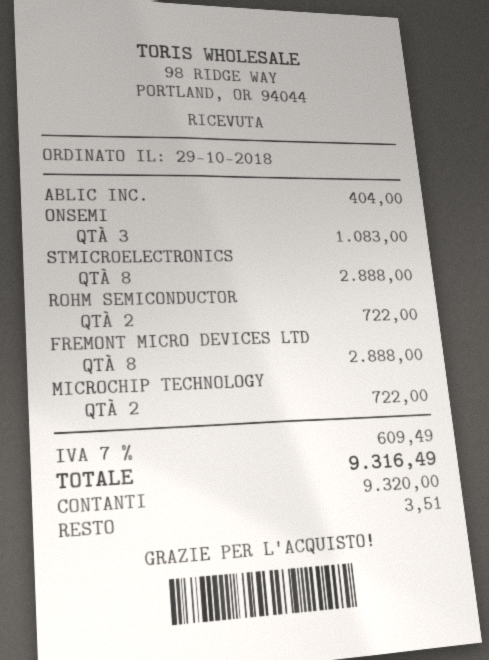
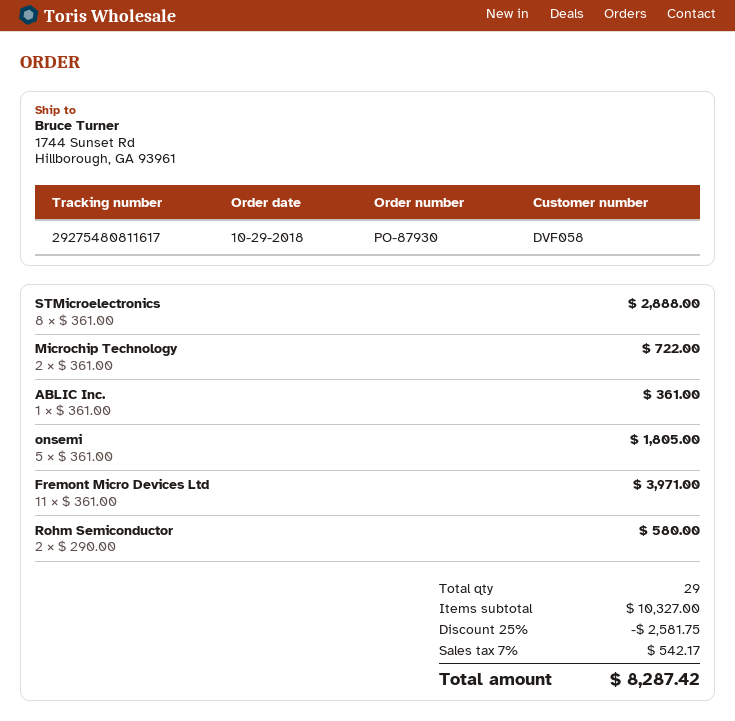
ABLIC INC.: 1 for 404.00 -> 1 for 361.00
ONSEMI: 3 for 1083.00 -> 5 for 1805.00
ROHM SEMICONDUCTOR: 2 for 722.00 -> 2 for 580.00
FREMONT MICRO DEVICES LTD: 8 for 2888.00 -> 11 for 3971.00
discount: none -> 25% = 2581.75
tax: 7% = 609.49 -> 7% = 542.17
total: 9316.49 -> 8287.42

